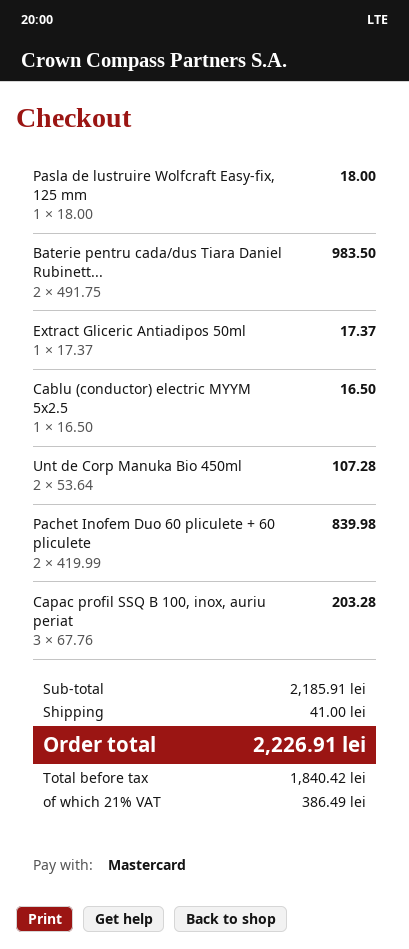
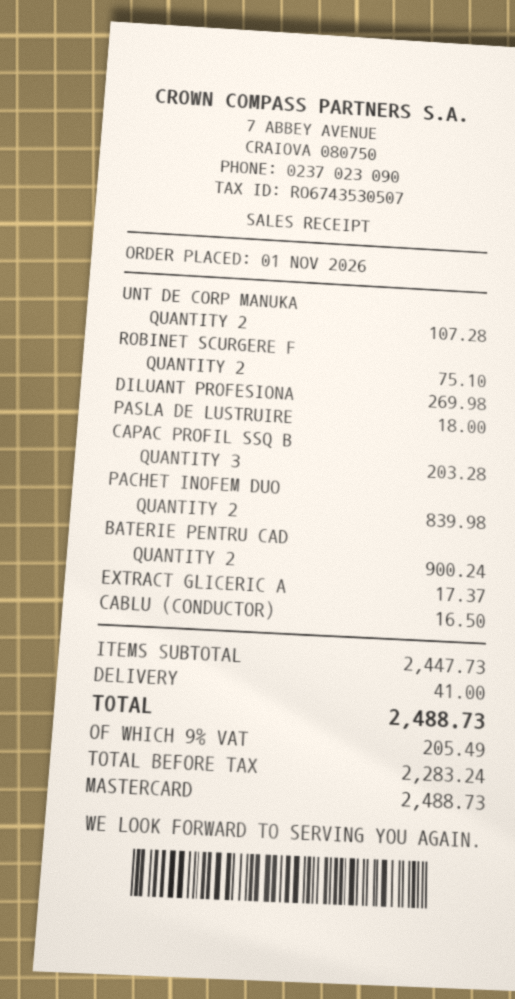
Baterie pentru cada/dus Tiara Daniel Rubinett...: 2 for 983.50 -> 2 for 900.24
ROBINET SCURGERE F: none -> 2 for 75.10
DILUANT PROFESIONA: none -> 1 for 269.98
subtotal: 2185.91 -> 2447.73
net: 1840.42 -> 2283.24
tax: 21% = 386.49 -> 9% = 205.49
total: 2226.91 -> 2488.73

